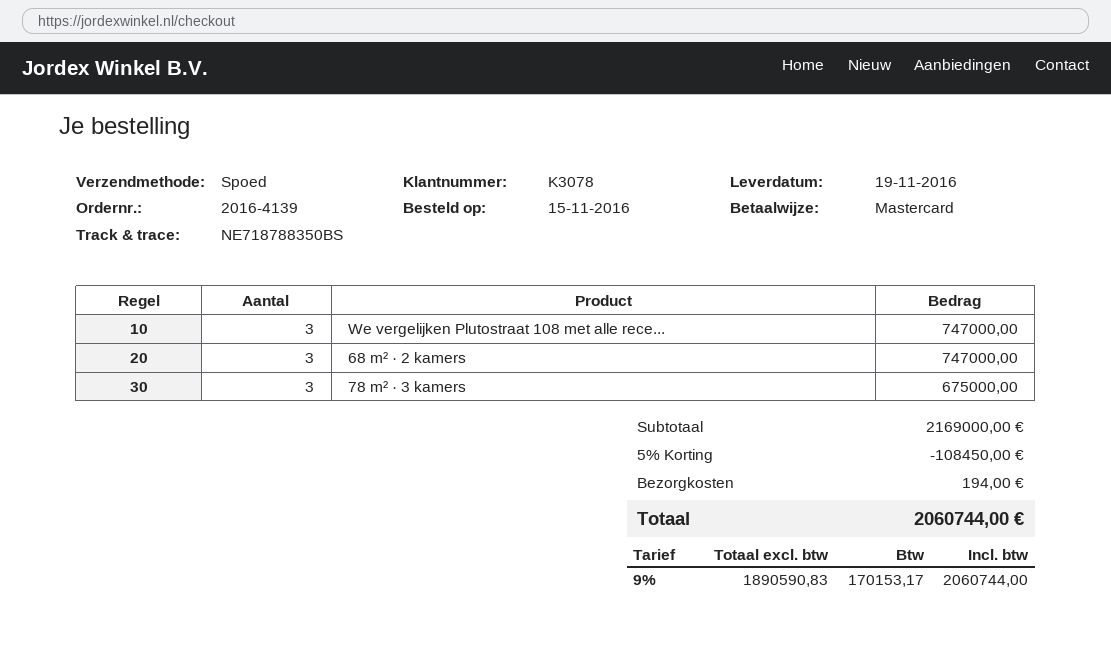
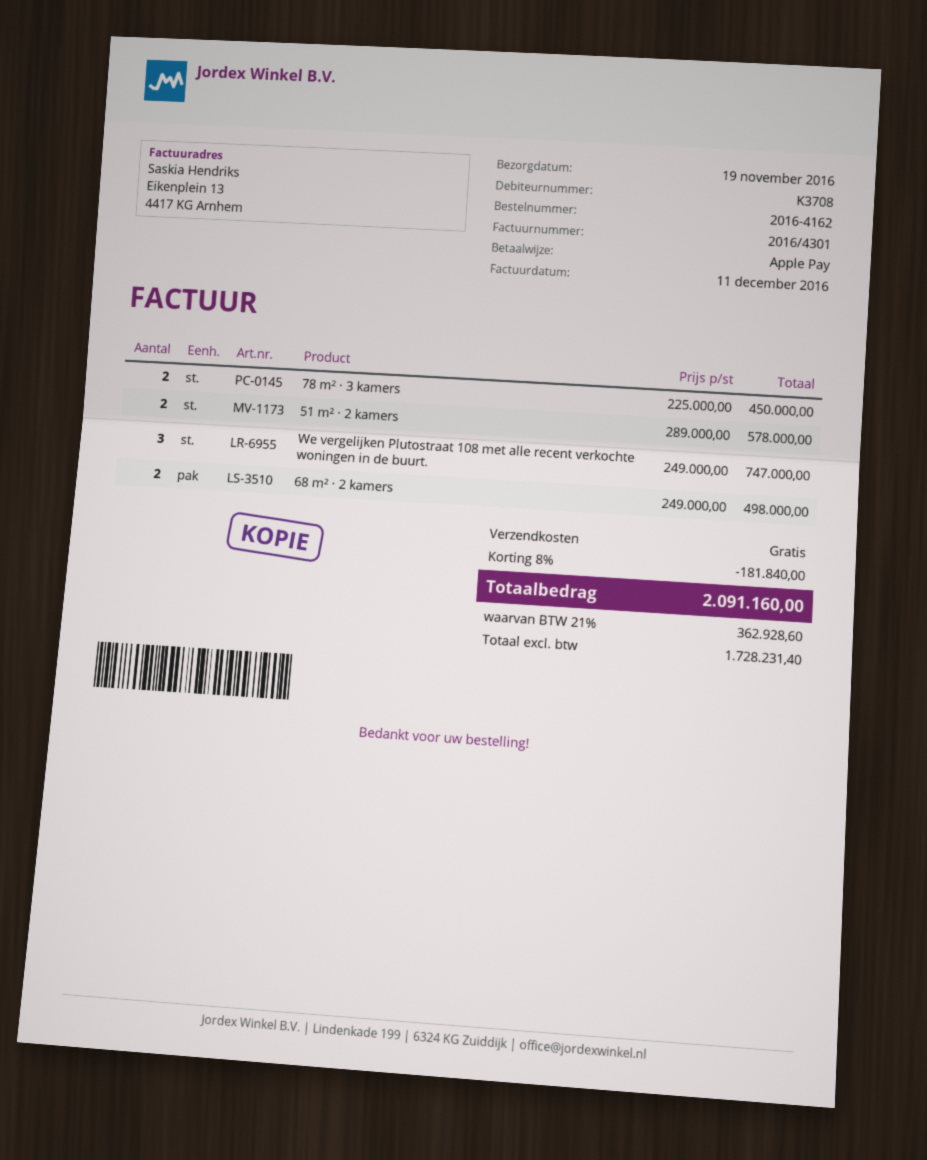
order number: 2016-4139 -> 2016-4162
customer number: K3078 -> K3708
payment method: Mastercard -> Apple Pay
68 m² · 2 kamers: 3 for 747000.00 -> 2 for 498000.00
78 m² · 3 kamers: 3 for 675000.00 -> 2 for 450000.00
51 m² · 2 kamers: none -> 2 for 578000.00
discount: 5% = 108450.00 -> 8% = 181840.00
shipping: 194.00 -> 0.00
net: 1890590.83 -> 1728231.40
tax: 9% = 170153.17 -> 21% = 362928.60
total: 2060744.00 -> 2091160.00

